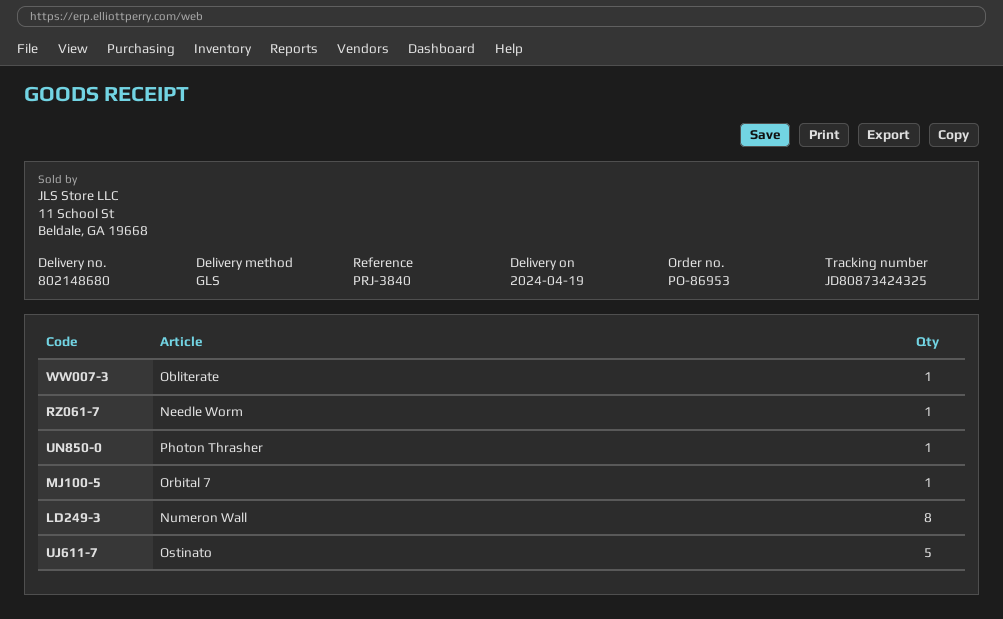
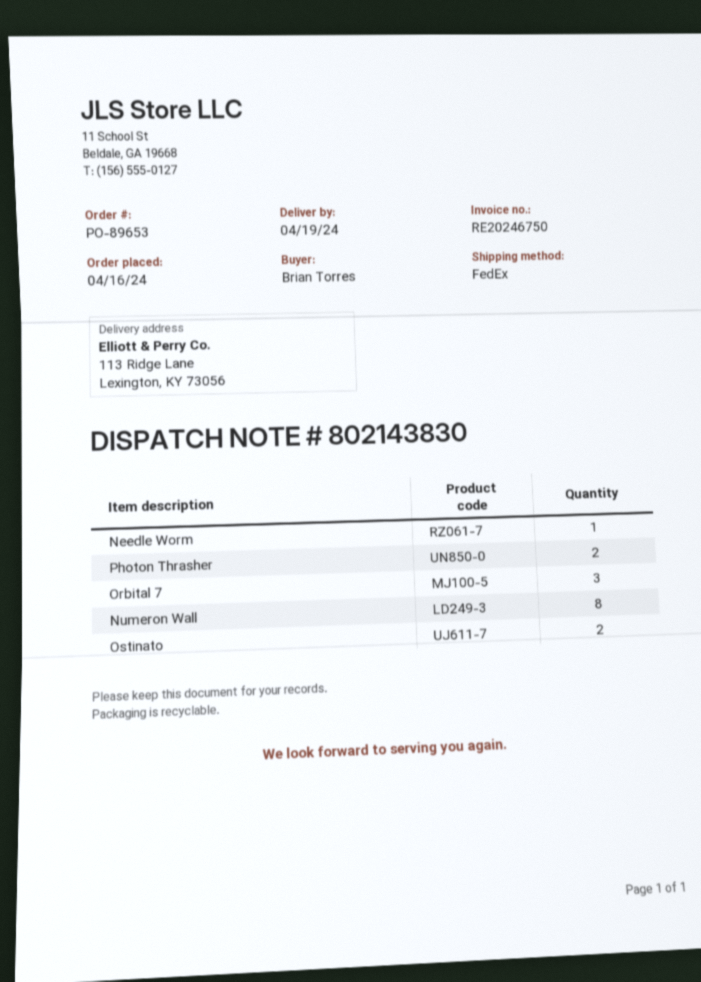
order number: PO-86953 -> PO-89653
delivery note number: 802148680 -> 802143830
shipping method: GLS -> FedEx
Obliterate: 1 -> none
Photon Thrasher: 1 -> 2
Orbital 7: 1 -> 3
Ostinato: 5 -> 2

